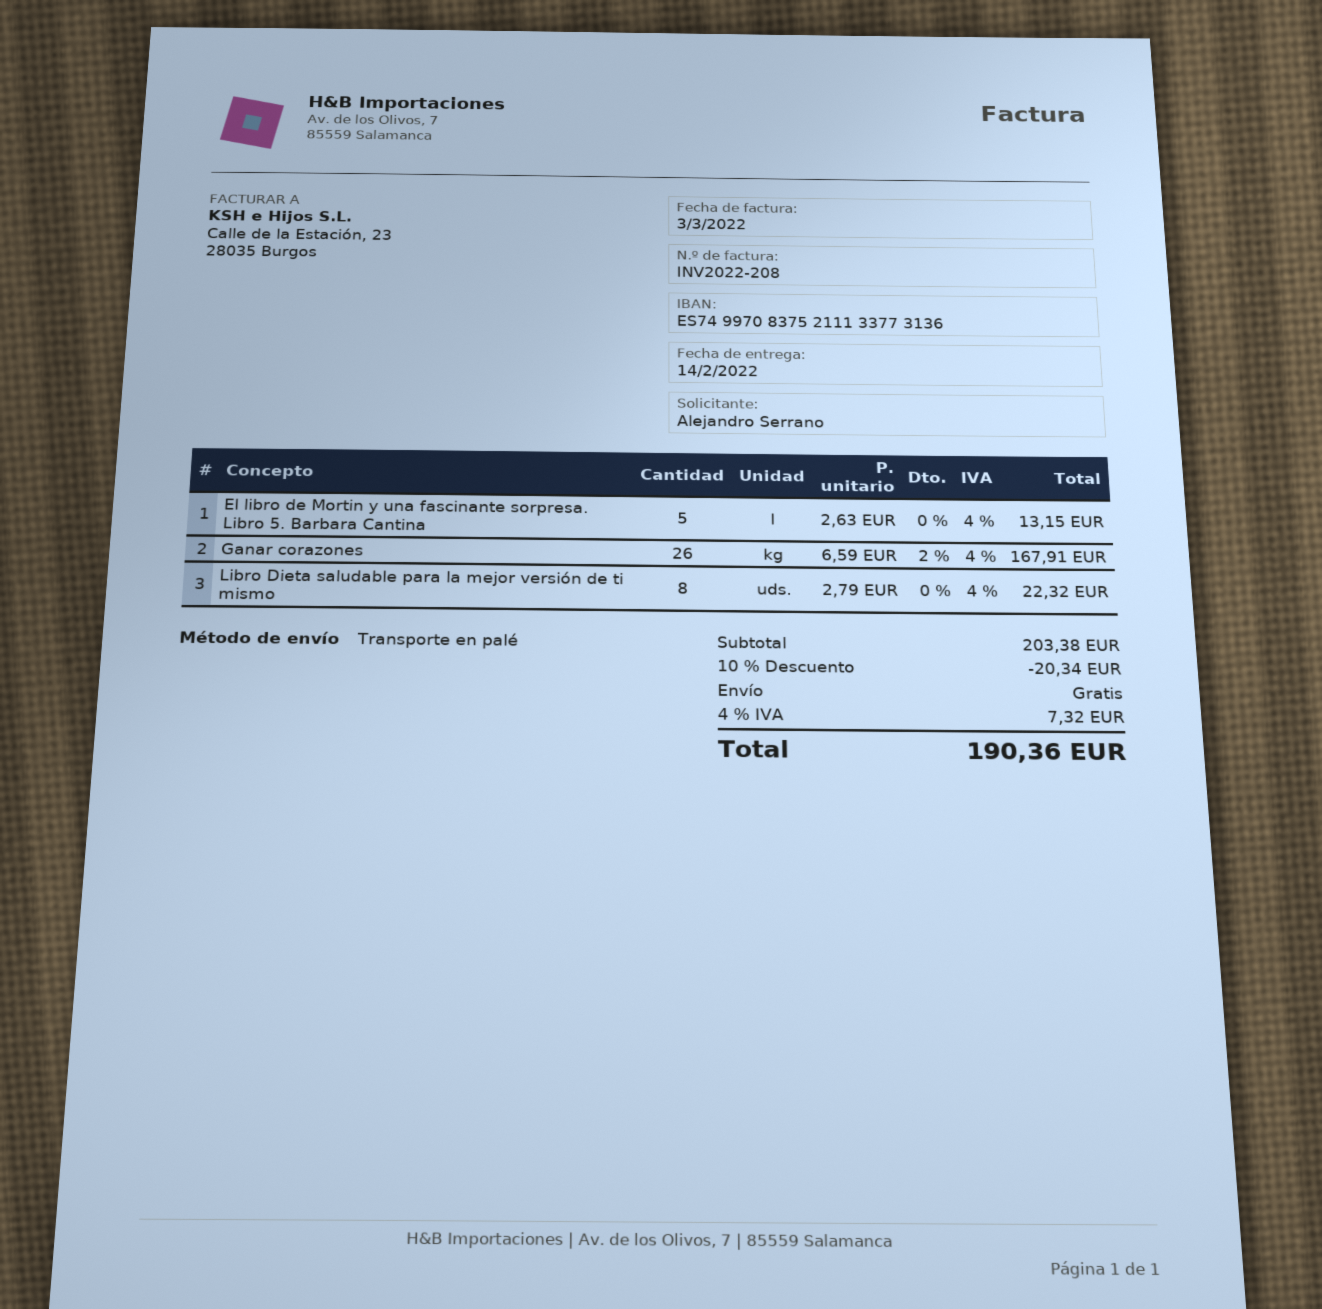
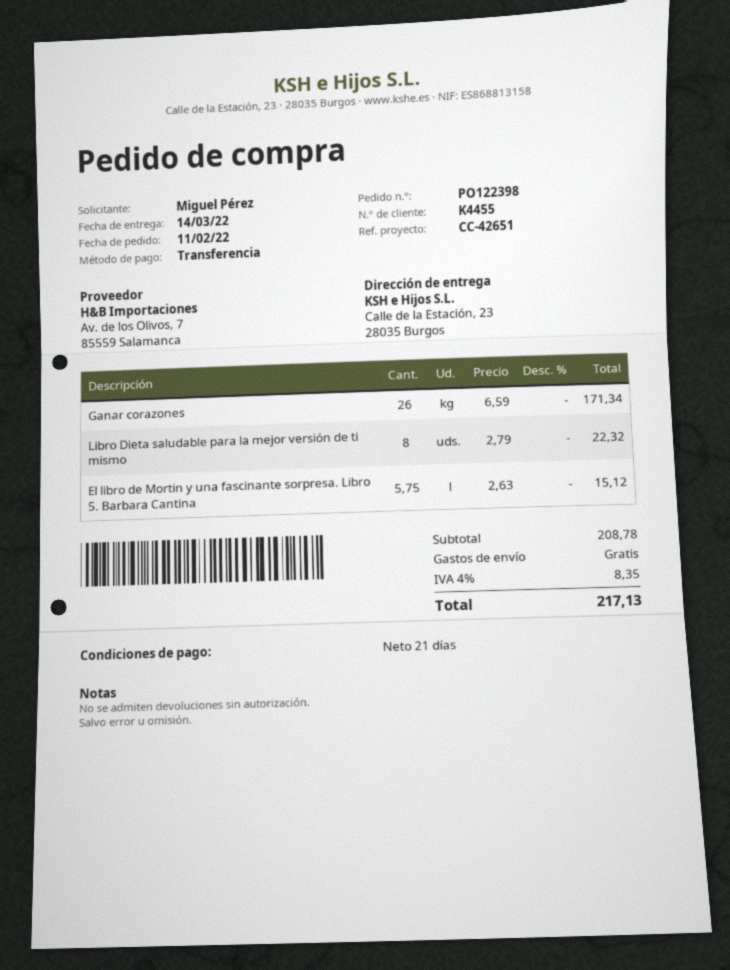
delivery date: 2022-02-14 -> 2022-03-14
ordered by: Alejandro Serrano -> Miguel Pérez
El libro de Mortin y una fascinante sorpresa. Libro 5. Barbara Cantina: 5 x 2.63 = 13.15 -> 5.75 x 2.63 = 15.12
Ganar corazones: 26 x 6.59 - 2% = 167.91 -> 26 x 6.59 = 171.34
subtotal: 203.38 -> 208.78
discount: 10% = 20.34 -> none
tax: 4% = 7.32 -> 4% = 8.35
total: 190.36 -> 217.13

